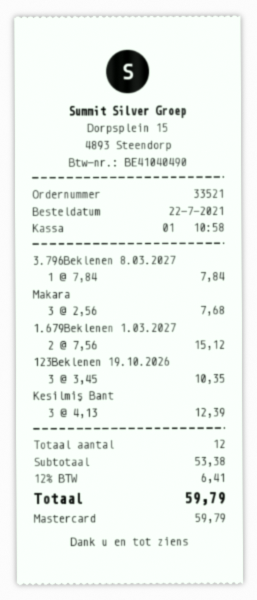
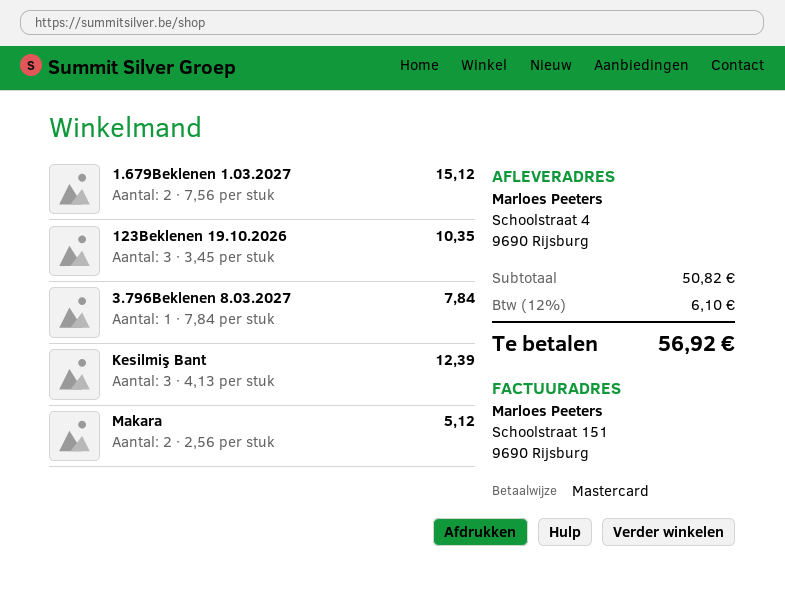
Makara: 3 x 2.56 = 7.68 -> 2 x 2.56 = 5.12
subtotal: 53.38 -> 50.82
tax: 12% = 6.41 -> 12% = 6.10
total: 59.79 -> 56.92

